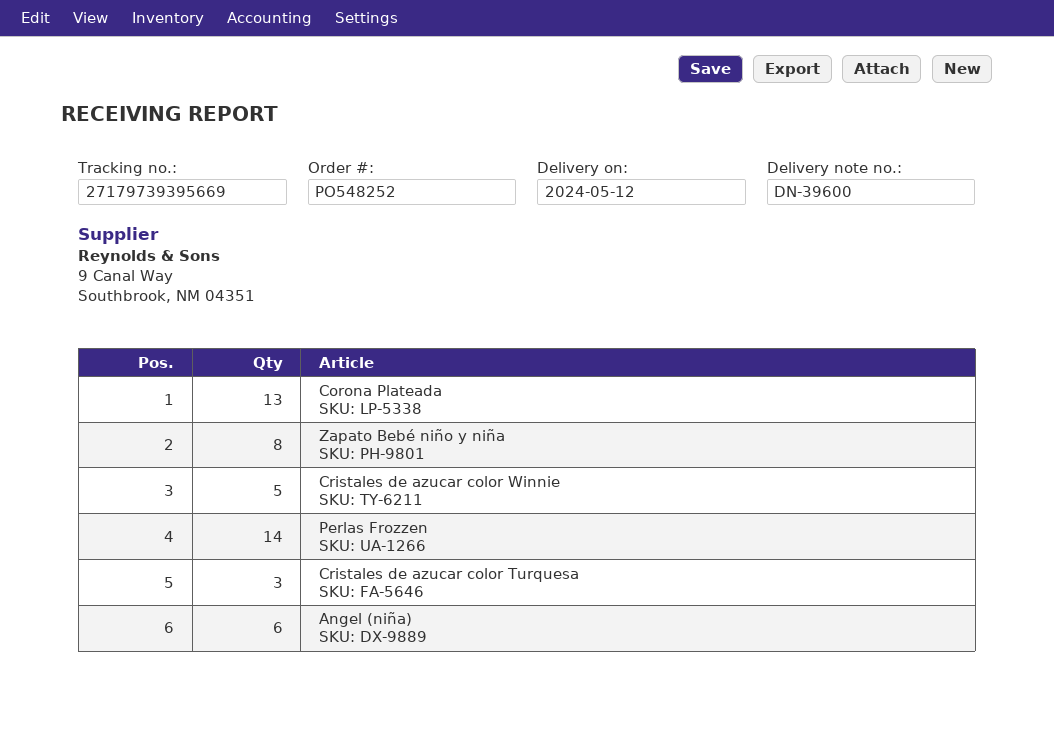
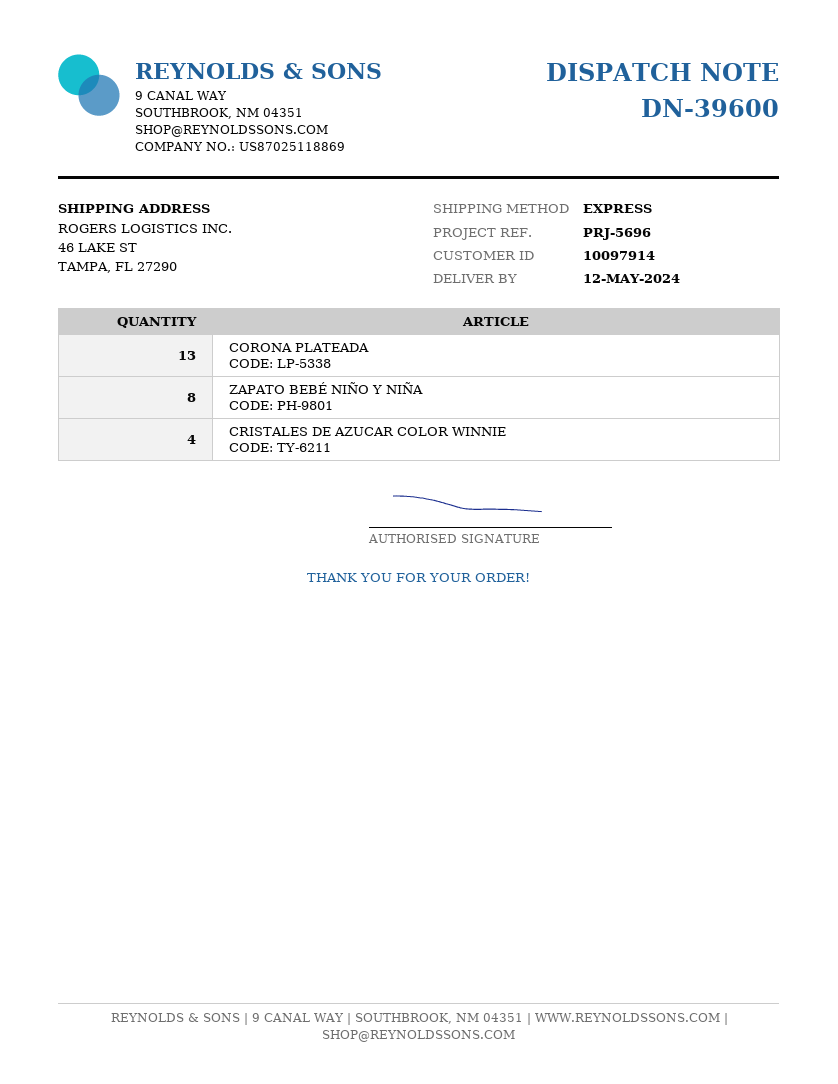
Cristales de azucar color Winnie: 5 -> 4
Perlas Frozzen: 14 -> none
Cristales de azucar color Turquesa: 3 -> none
Angel (niña): 6 -> none

